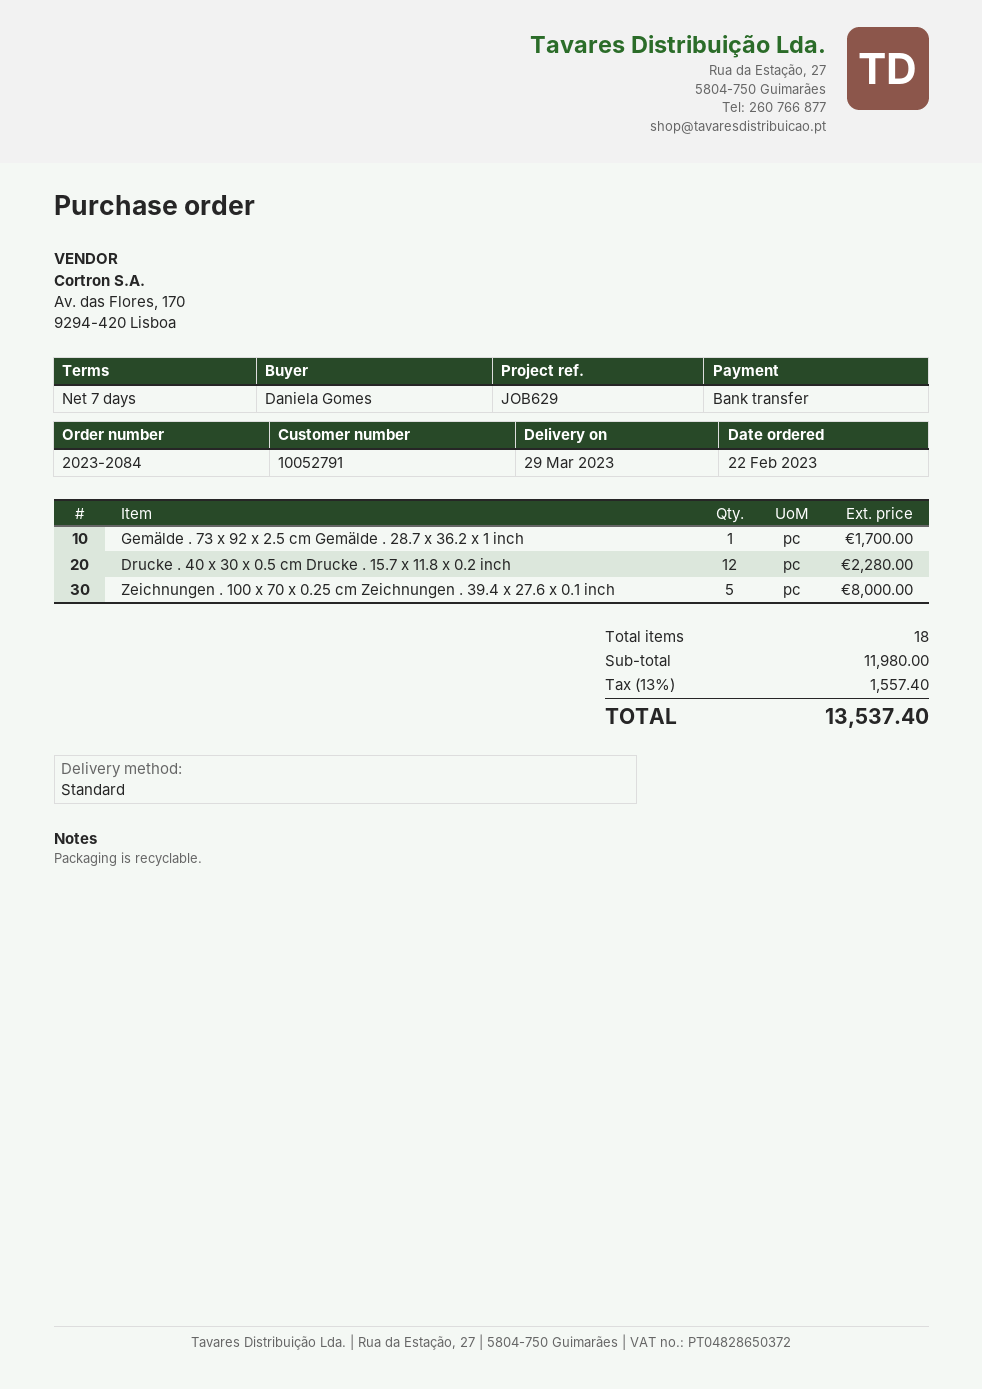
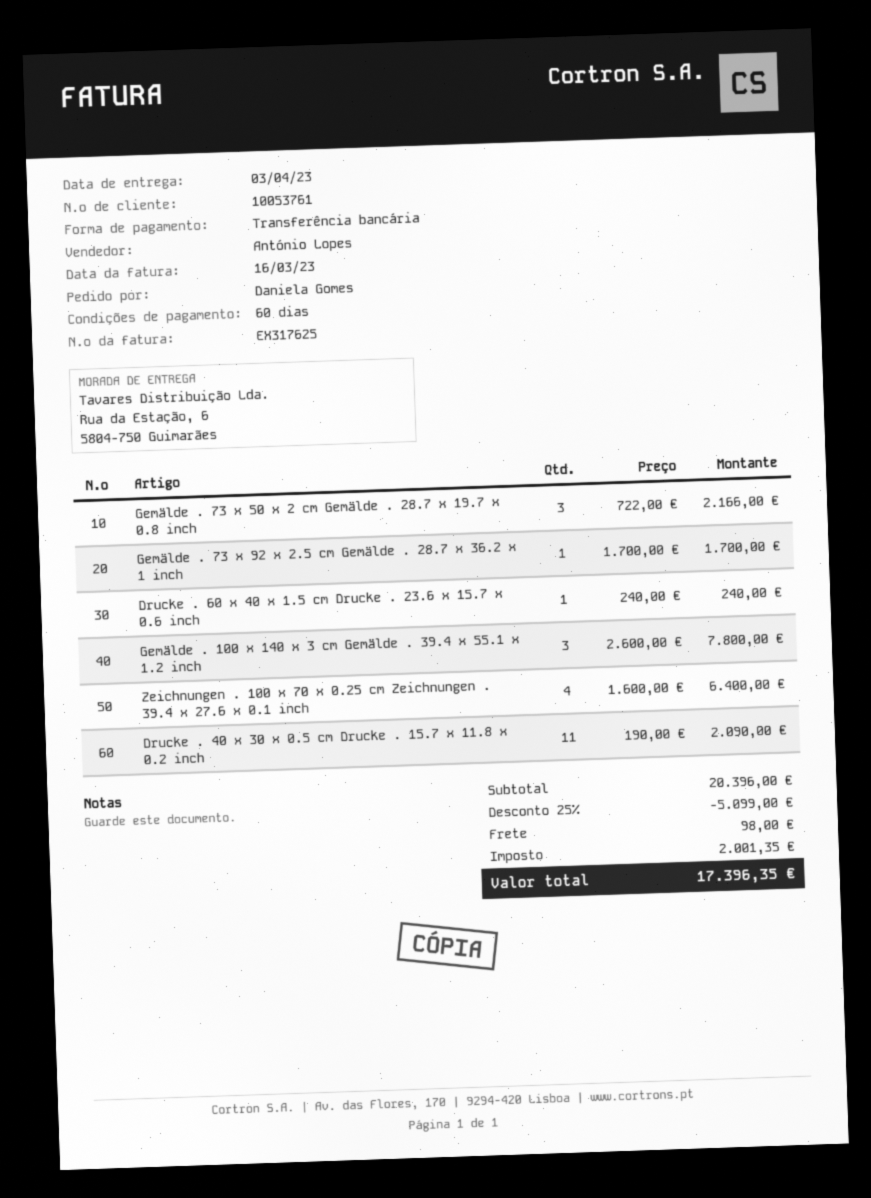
delivery date: 2023-03-29 -> 2023-04-03
payment terms: 7 days -> 60 days
customer number: 10052791 -> 10053761
Drucke . 40 x 30 x 0.5 cm Drucke . 15.7 x 11.8 x 0.2 inch: 12 for 2280.00 -> 11 for 2090.00
Zeichnungen . 100 x 70 x 0.25 cm Zeichnungen . 39.4 x 27.6 x 0.1 inch: 5 for 8000.00 -> 4 for 6400.00
Gemälde . 73 x 50 x 2 cm Gemälde . 28.7 x 19.7 x 0.8 inch: none -> 3 for 2166.00
Drucke . 60 x 40 x 1.5 cm Drucke . 23.6 x 15.7 x 0.6 inch: none -> 1 for 240.00
Gemälde . 100 x 140 x 3 cm Gemälde . 39.4 x 55.1 x 1.2 inch: none -> 3 for 7800.00
subtotal: 11980.00 -> 20396.00
discount: none -> 25% = 5099.00
shipping: none -> 98.00
tax: 1557.40 -> 2001.35
total: 13537.40 -> 17396.35

